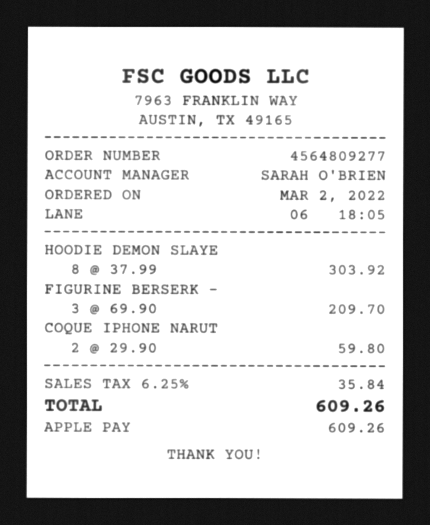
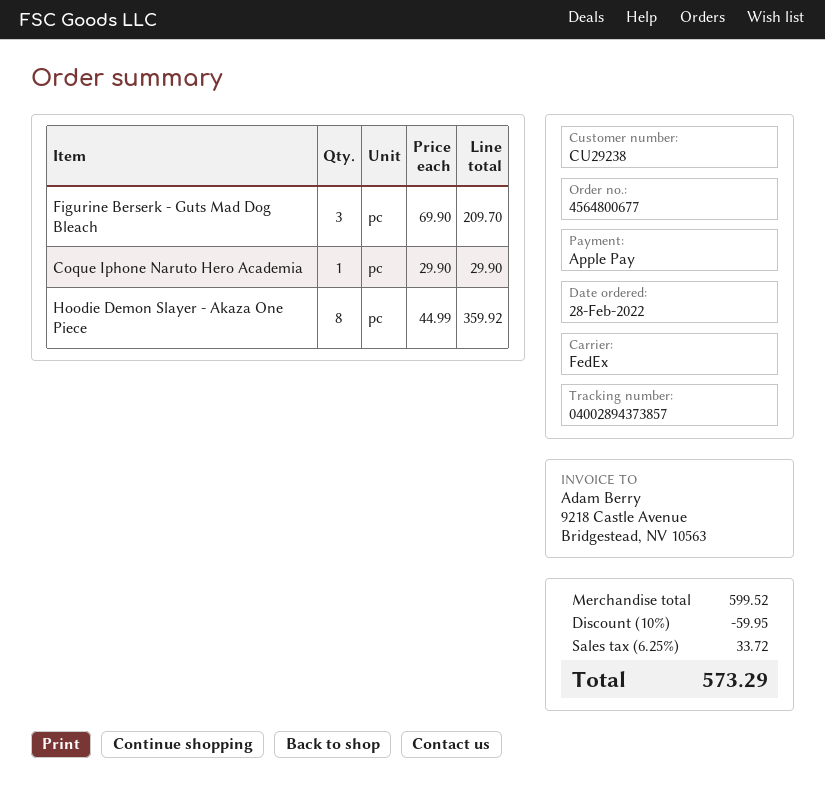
order number: 4564809277 -> 4564800677
order date: 2022-03-02 -> 2022-02-28
HOODIE DEMON SLAYE: 8 x 37.99 = 303.92 -> 8 x 44.99 = 359.92
COQUE IPHONE NARUT: 2 x 29.90 = 59.80 -> 1 x 29.90 = 29.90
discount: none -> 10% = 59.95
tax: 6.25% = 35.84 -> 6.25% = 33.72
total: 609.26 -> 573.29

